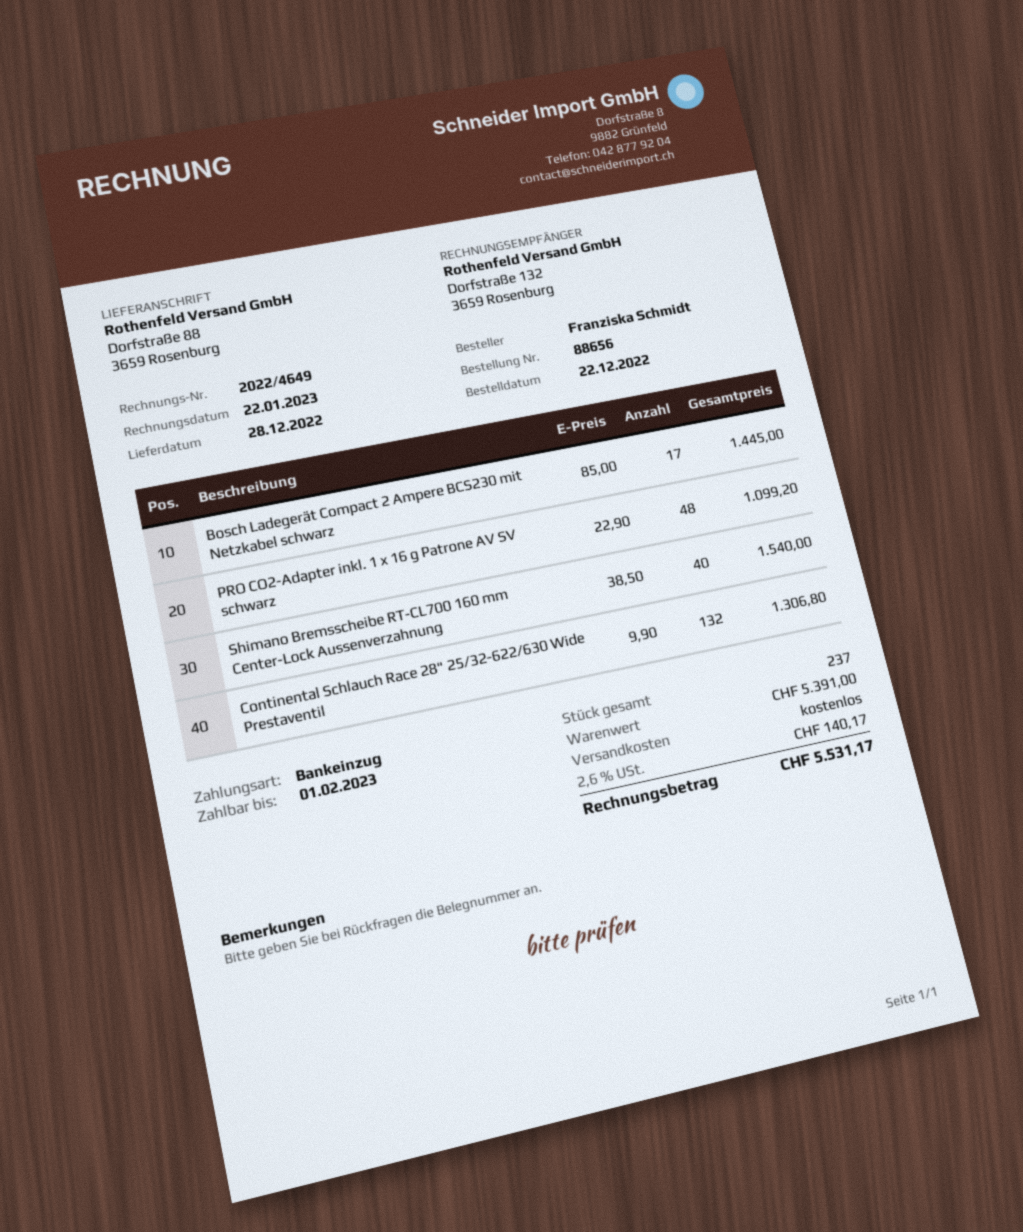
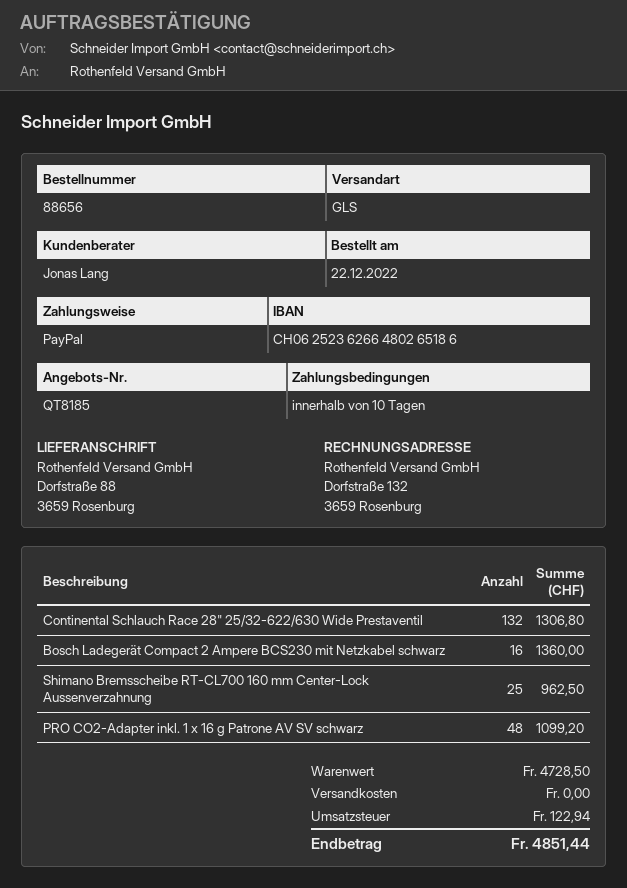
payment method: direct debit -> PayPal
Bosch Ladegerät Compact 2 Ampere BCS230 mit Netzkabel schwarz: 17 for 1445.00 -> 16 for 1360.00
Shimano Bremsscheibe RT-CL700 160 mm Center-Lock Aussenverzahnung: 40 for 1540.00 -> 25 for 962.50
subtotal: 5391.00 -> 4728.50
tax: 140.17 -> 122.94
total: 5531.17 -> 4851.44

